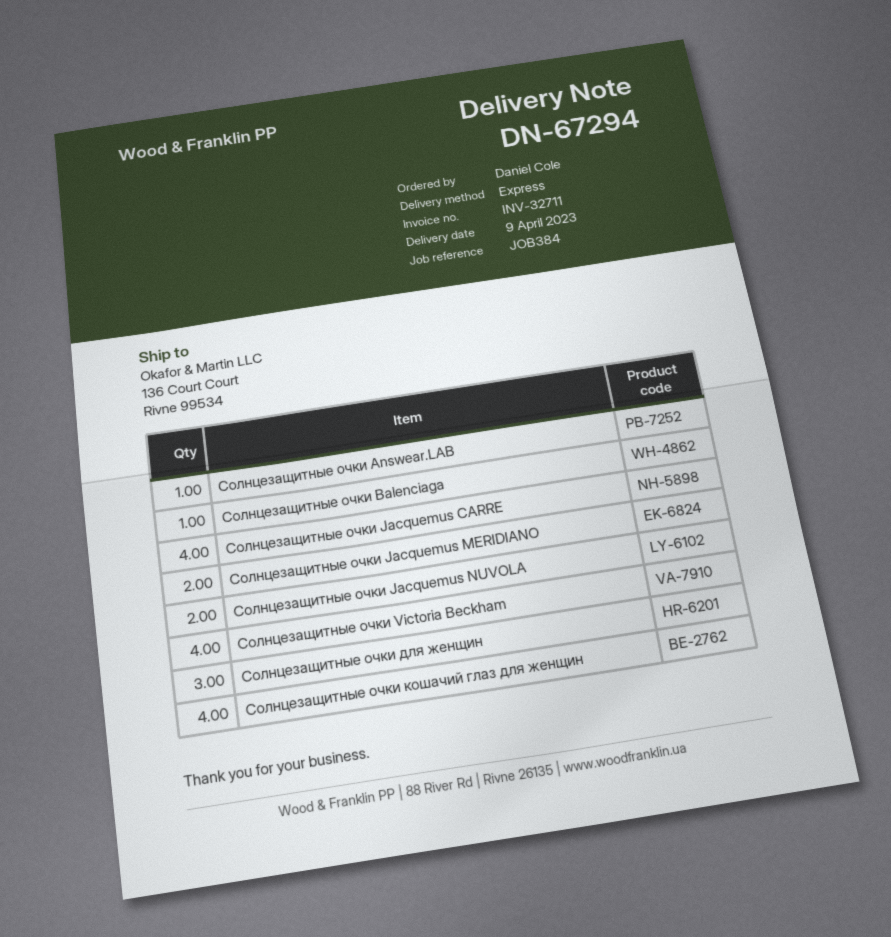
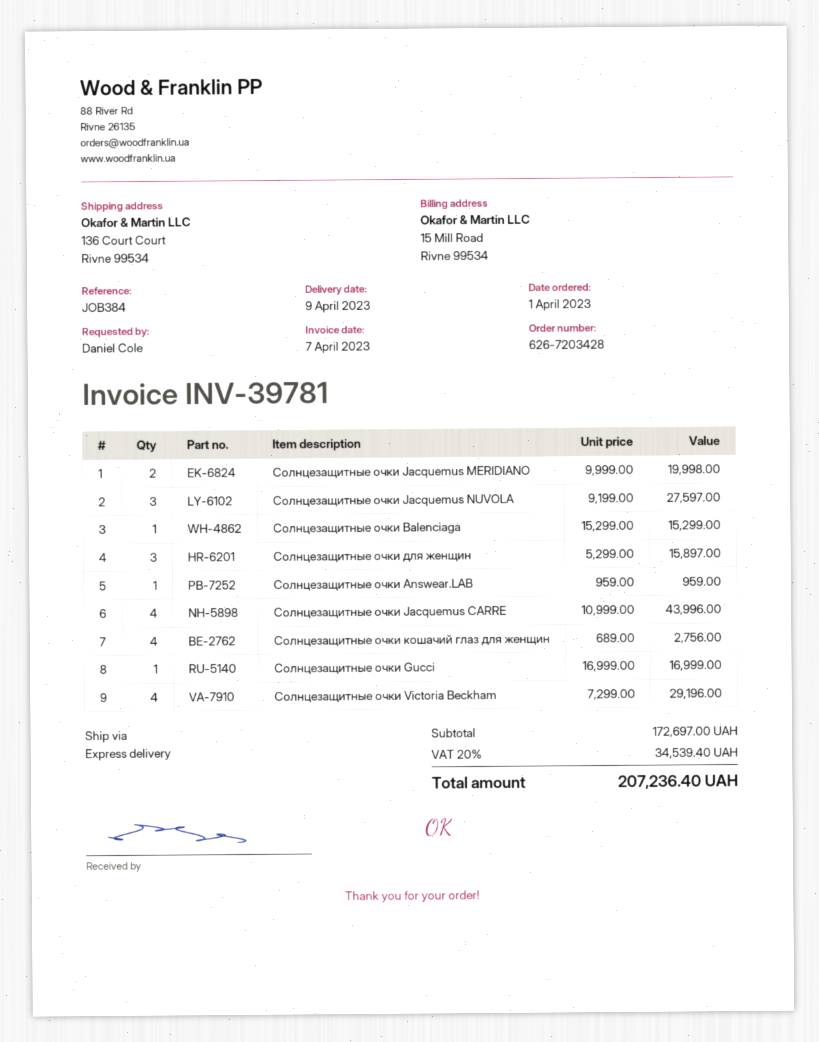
invoice number: INV-32711 -> INV-39781
Солнцезащитные очки Jacquemus NUVOLA: 2 -> 3
Солнцезащитные очки Gucci: none -> 1

